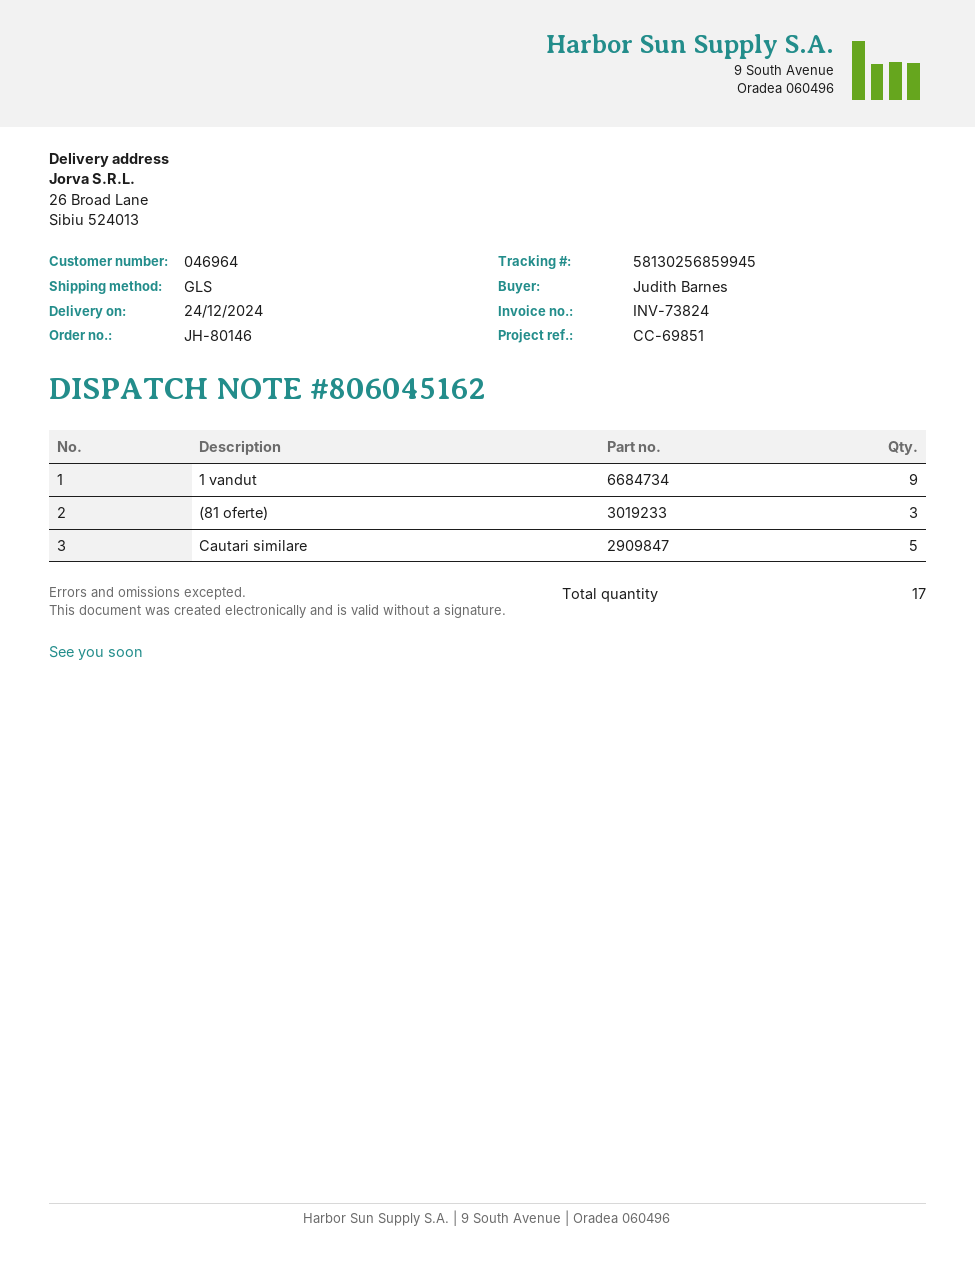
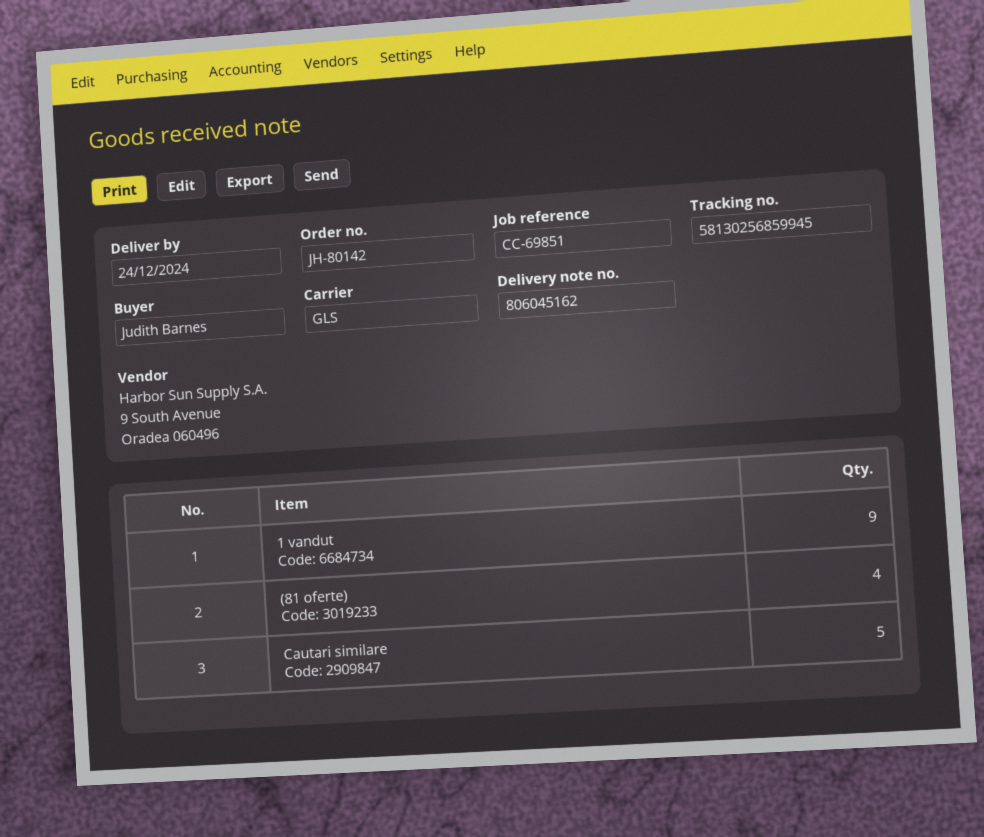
order number: JH-80146 -> JH-80142
(81 oferte): 3 -> 4

